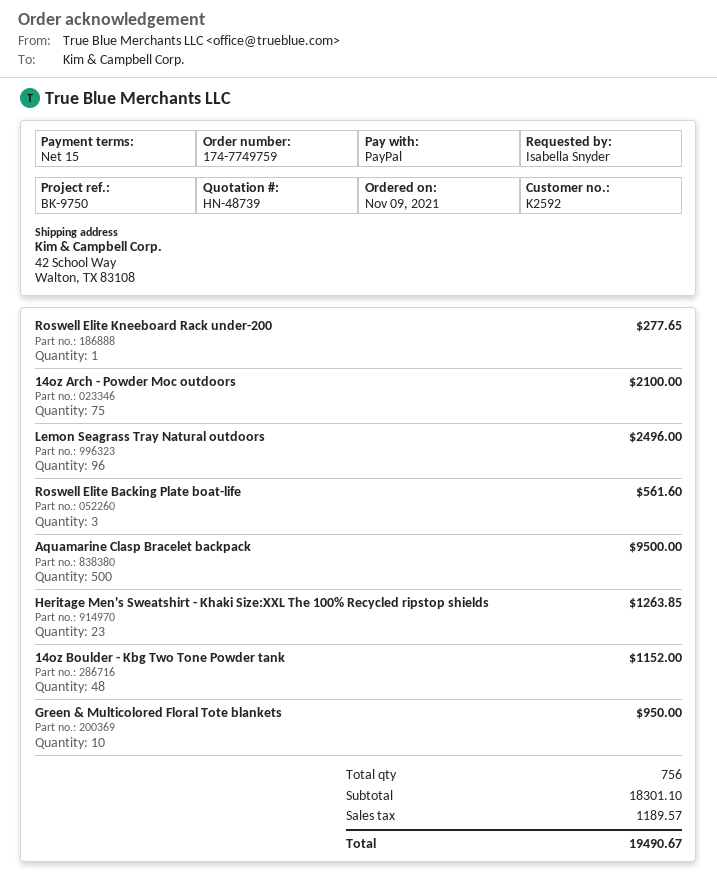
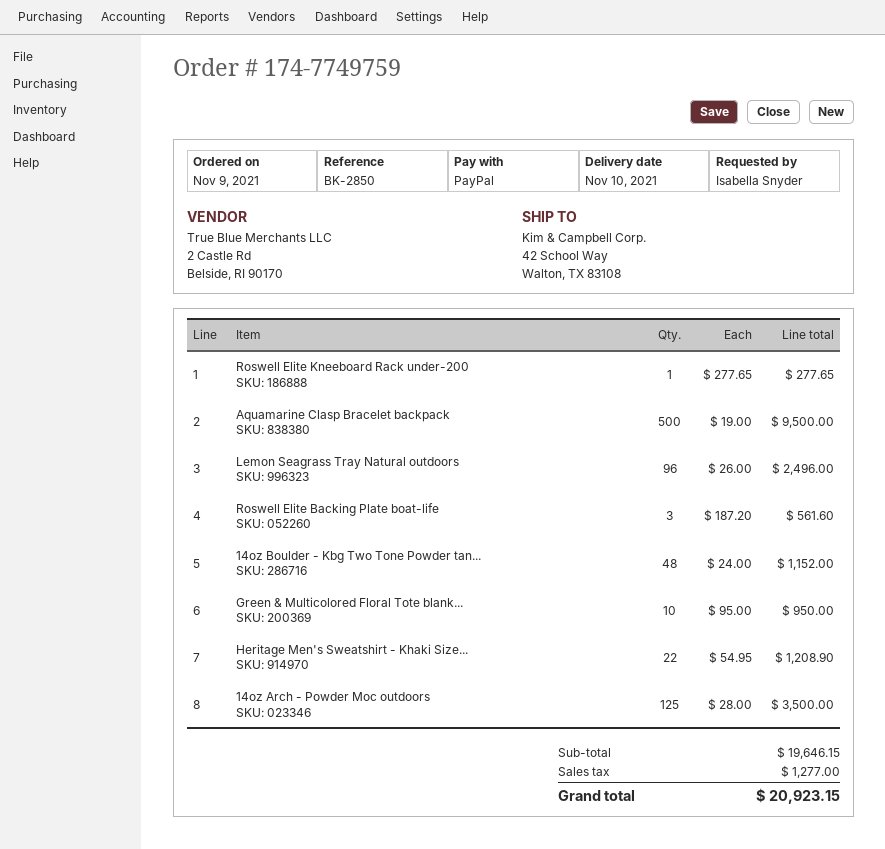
reference: BK-9750 -> BK-2850
14oz Arch - Powder Moc outdoors: 75 for 2100.00 -> 125 for 3500.00
Heritage Men's Sweatshirt - Khaki Size:XXL The 100% Recycled ripstop shields: 23 for 1263.85 -> 22 for 1208.90
subtotal: 18301.10 -> 19646.15
tax: 1189.57 -> 1277.00
total: 19490.67 -> 20923.15

